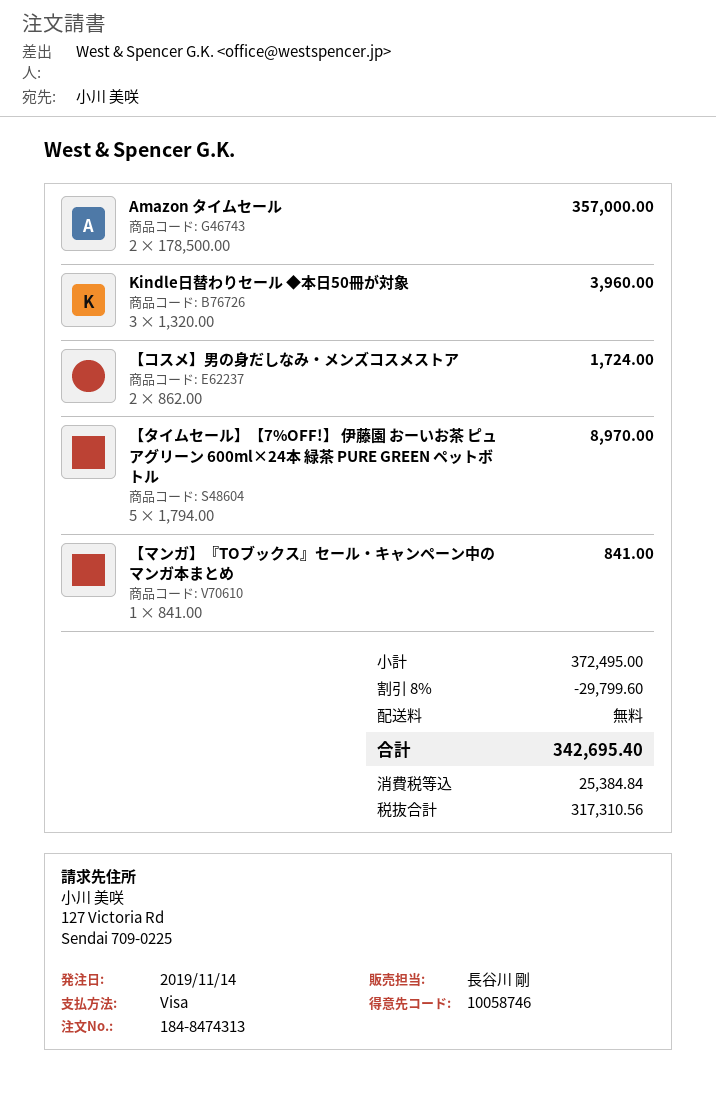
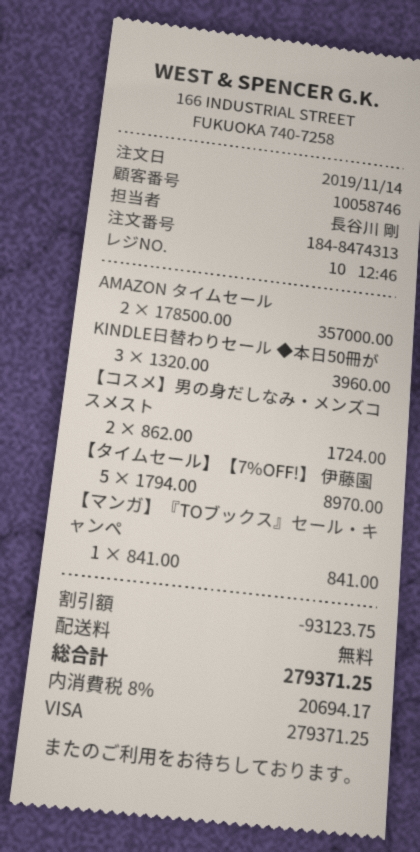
discount: 29799.60 -> 93123.75
tax: 25384.84 -> 20694.17
total: 342695.40 -> 279371.25

